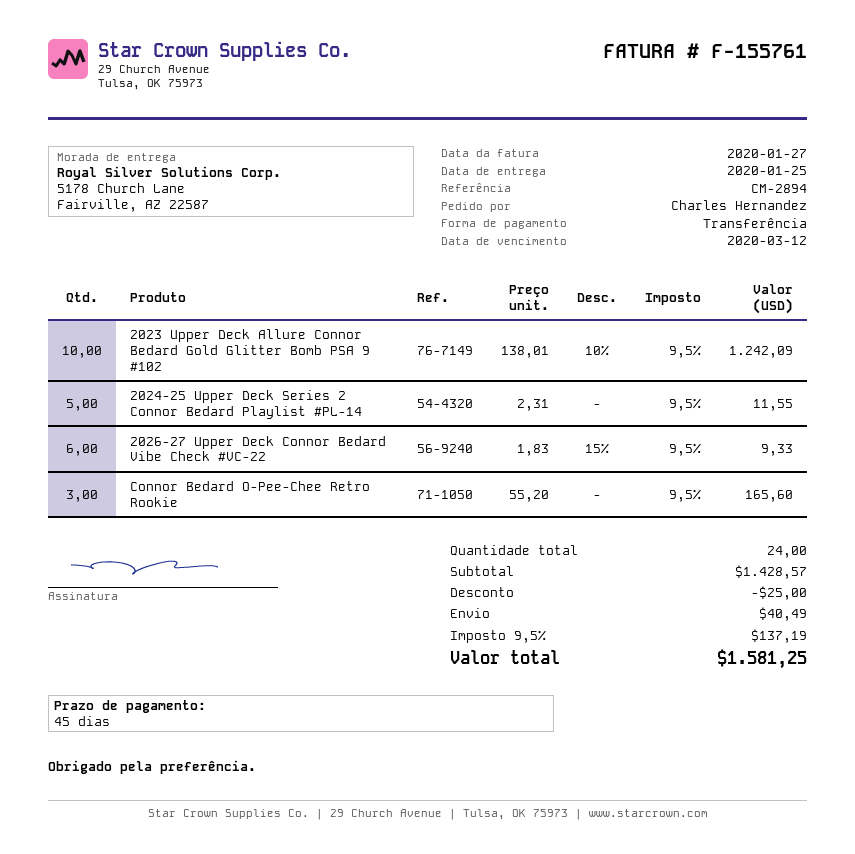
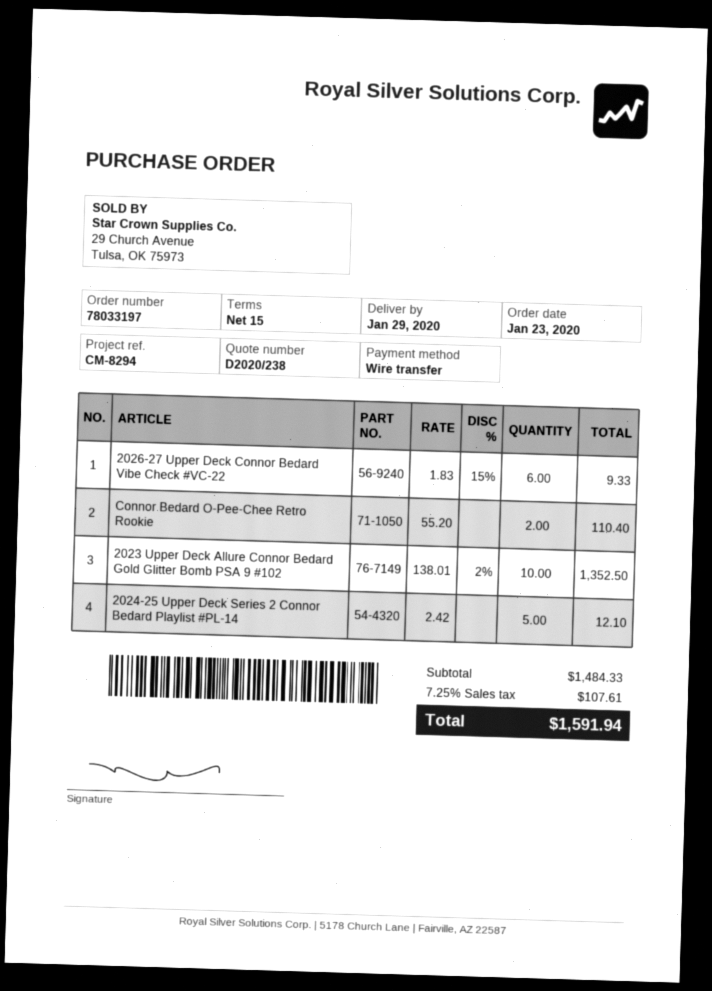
delivery date: 2020-01-25 -> 2020-01-29
payment terms: 45 days -> 15 days
reference: CM-2894 -> CM-8294
2023 Upper Deck Allure Connor Bedard Gold Glitter Bomb PSA 9 #102: 10 x 138.01 - 10% = 1242.09 -> 10 x 138.01 - 2% = 1352.50
2024-25 Upper Deck Series 2 Connor Bedard Playlist #PL-14: 5 x 2.31 = 11.55 -> 5 x 2.42 = 12.10
Connor Bedard O-Pee-Chee Retro Rookie: 3 x 55.20 = 165.60 -> 2 x 55.20 = 110.40
subtotal: 1428.57 -> 1484.33
discount: 25.00 -> none
shipping: 40.49 -> none
tax: 9.5% = 137.19 -> 7.25% = 107.61
total: 1581.25 -> 1591.94

